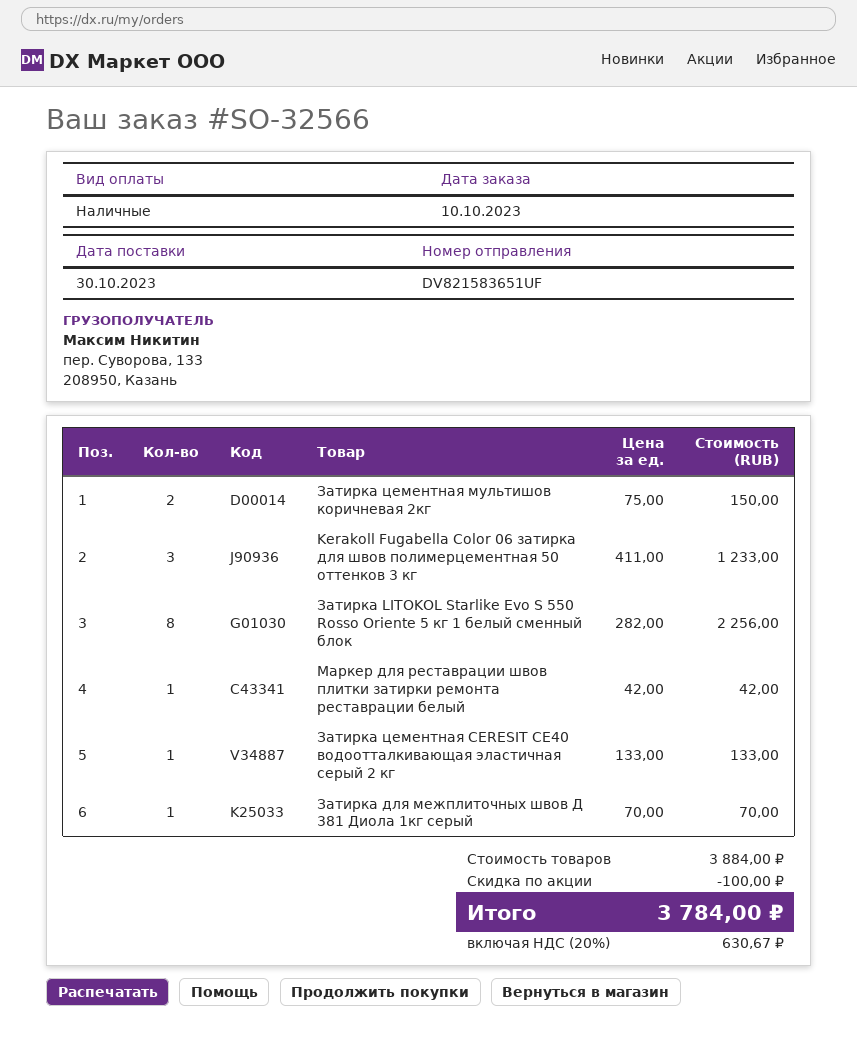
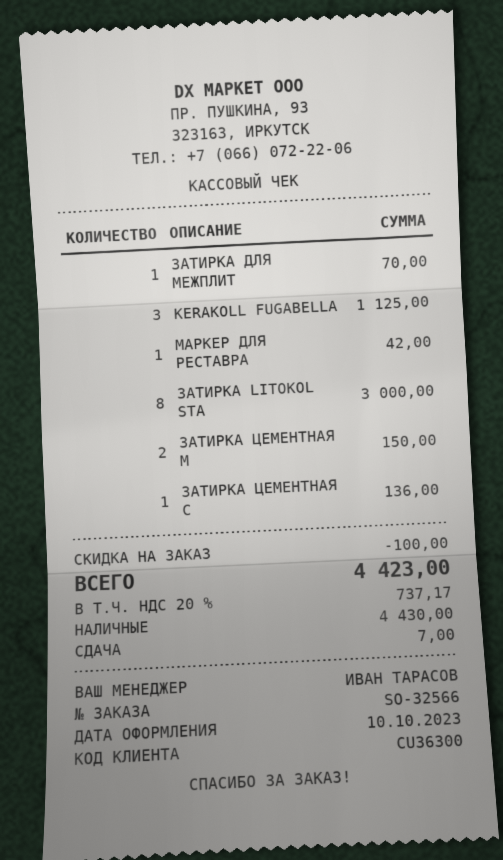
Kerakoll Fugabella Color 06 затирка для швов полимерцементная 50 оттенков 3 кг: 3 for 1233.00 -> 3 for 1125.00
Затирка LITOKOL Starlike Evo S 550 Rosso Oriente 5 кг 1 белый сменный блок: 8 for 2256.00 -> 8 for 3000.00
Затирка цементная CERESIT CE40 водоотталкивающая эластичная серый 2 кг: 1 for 133.00 -> 1 for 136.00
tax: 20% = 630.67 -> 20% = 737.17
total: 3784.00 -> 4423.00

